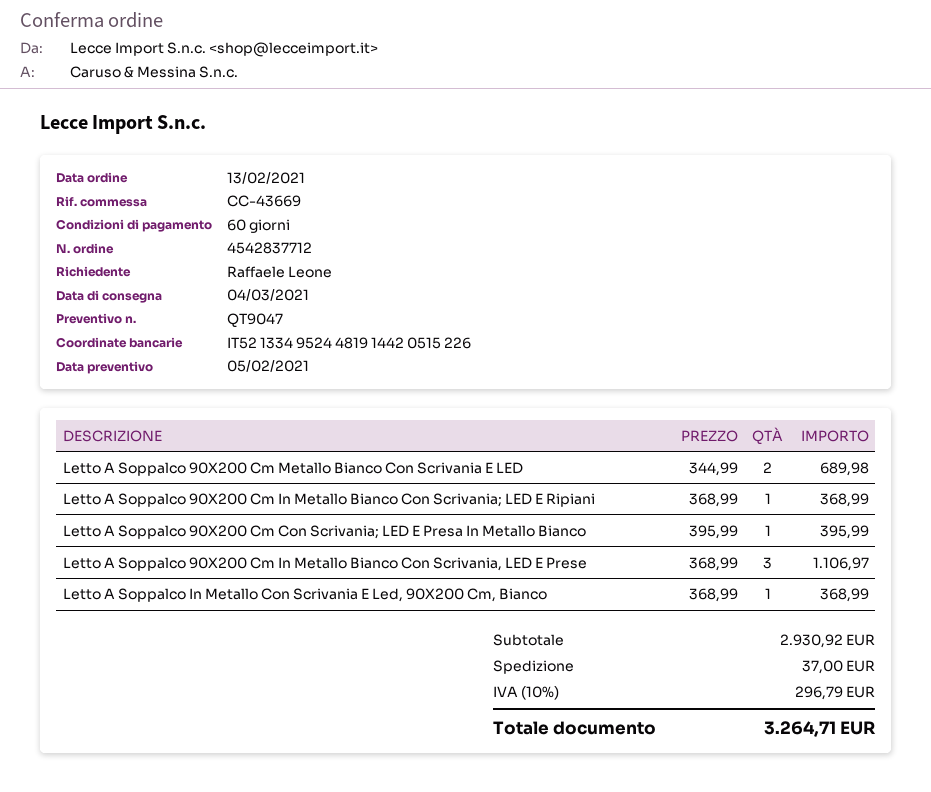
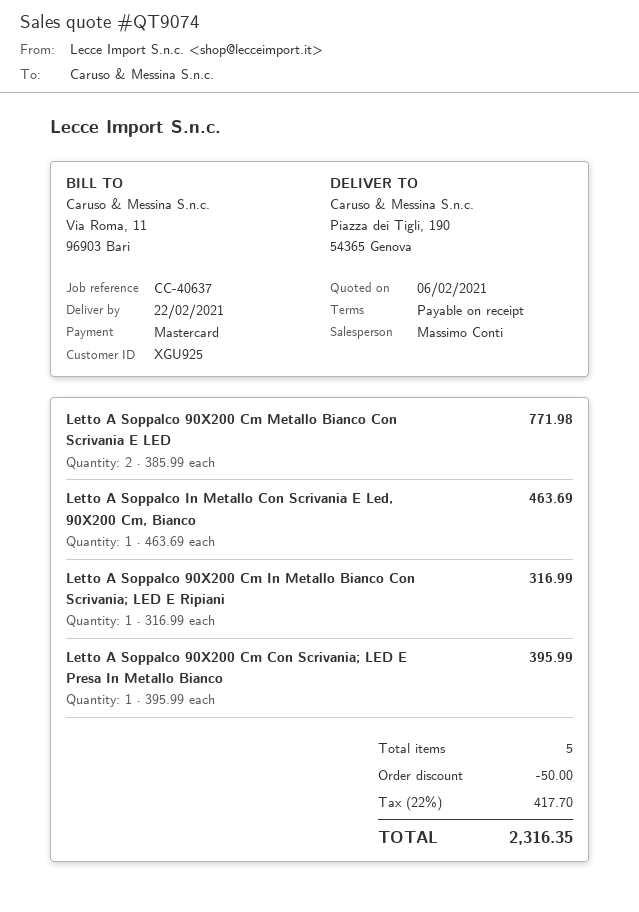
quote number: QT9047 -> QT9074
quote date: 2021-02-05 -> 2021-02-06
delivery date: 2021-03-04 -> 2021-02-22
payment terms: 60 days -> on receipt
reference: CC-43669 -> CC-40637
Letto A Soppalco 90X200 Cm Metallo Bianco Con Scrivania E LED: 2 x 344.99 = 689.98 -> 2 x 385.99 = 771.98
Letto A Soppalco 90X200 Cm In Metallo Bianco Con Scrivania; LED E Ripiani: 1 x 368.99 = 368.99 -> 1 x 316.99 = 316.99
Letto A Soppalco 90X200 Cm In Metallo Bianco Con Scrivania, LED E Prese: 3 x 368.99 = 1106.97 -> none
Letto A Soppalco In Metallo Con Scrivania E Led, 90X200 Cm, Bianco: 1 x 368.99 = 368.99 -> 1 x 463.69 = 463.69
discount: none -> 50.00
shipping: 37.00 -> none
tax: 10% = 296.79 -> 22% = 417.70
total: 3264.71 -> 2316.35

